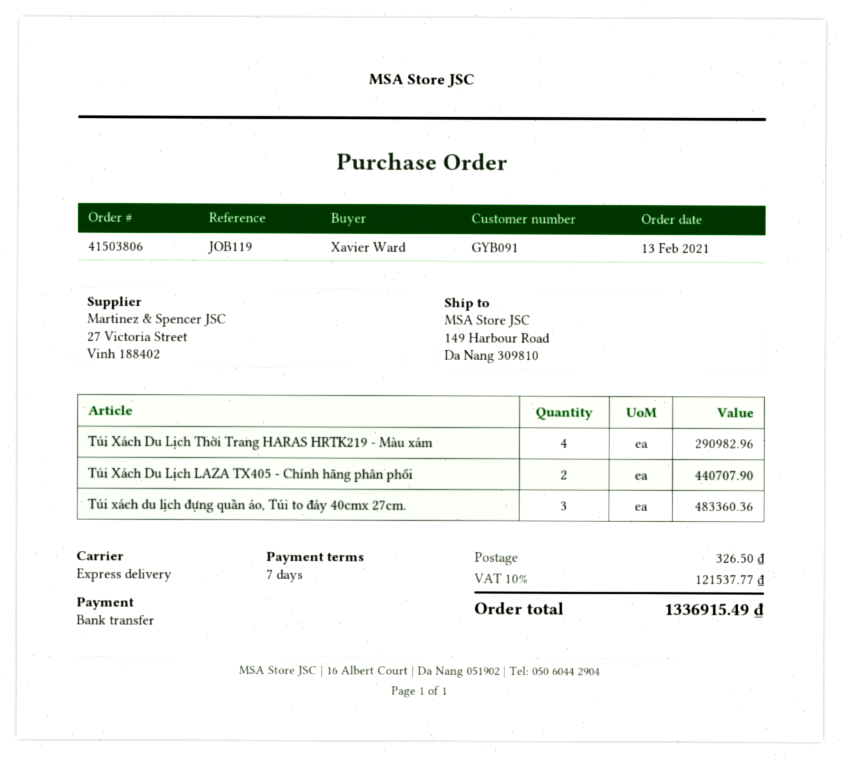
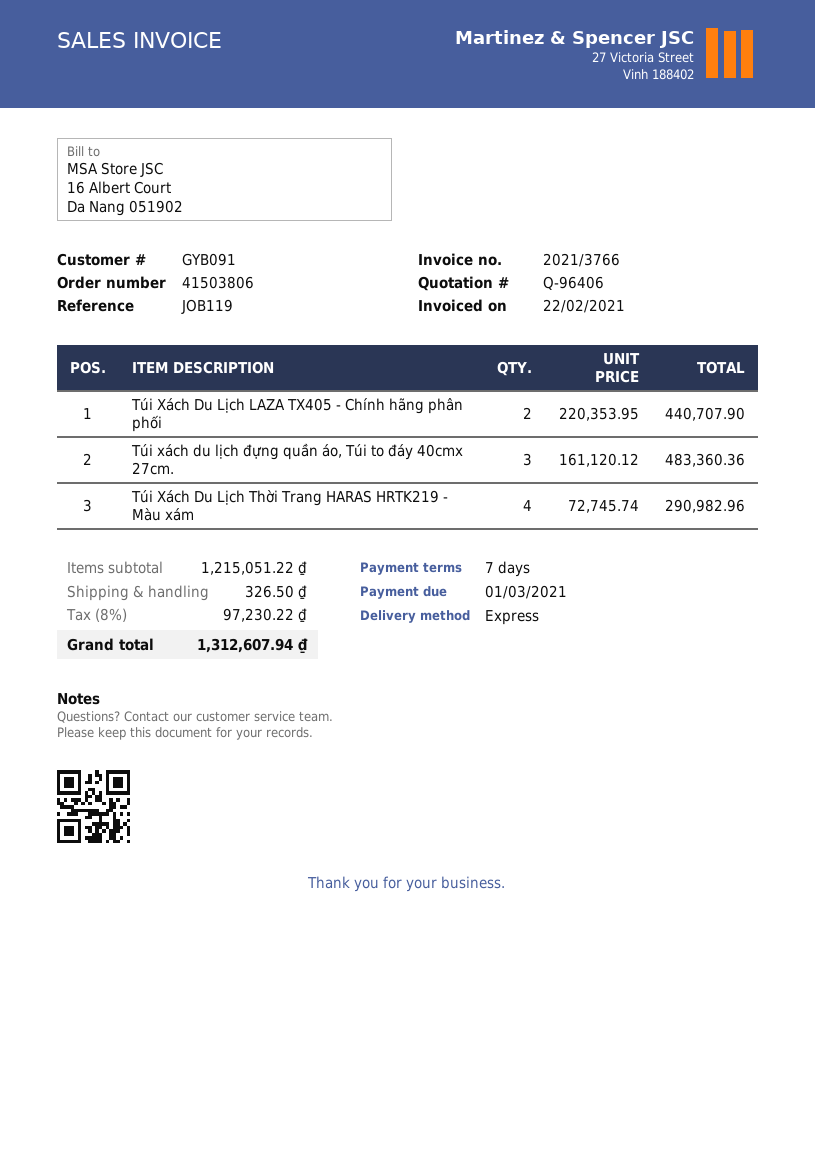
tax: 10% = 121537.77 -> 8% = 97230.22
total: 1336915.49 -> 1312607.94

